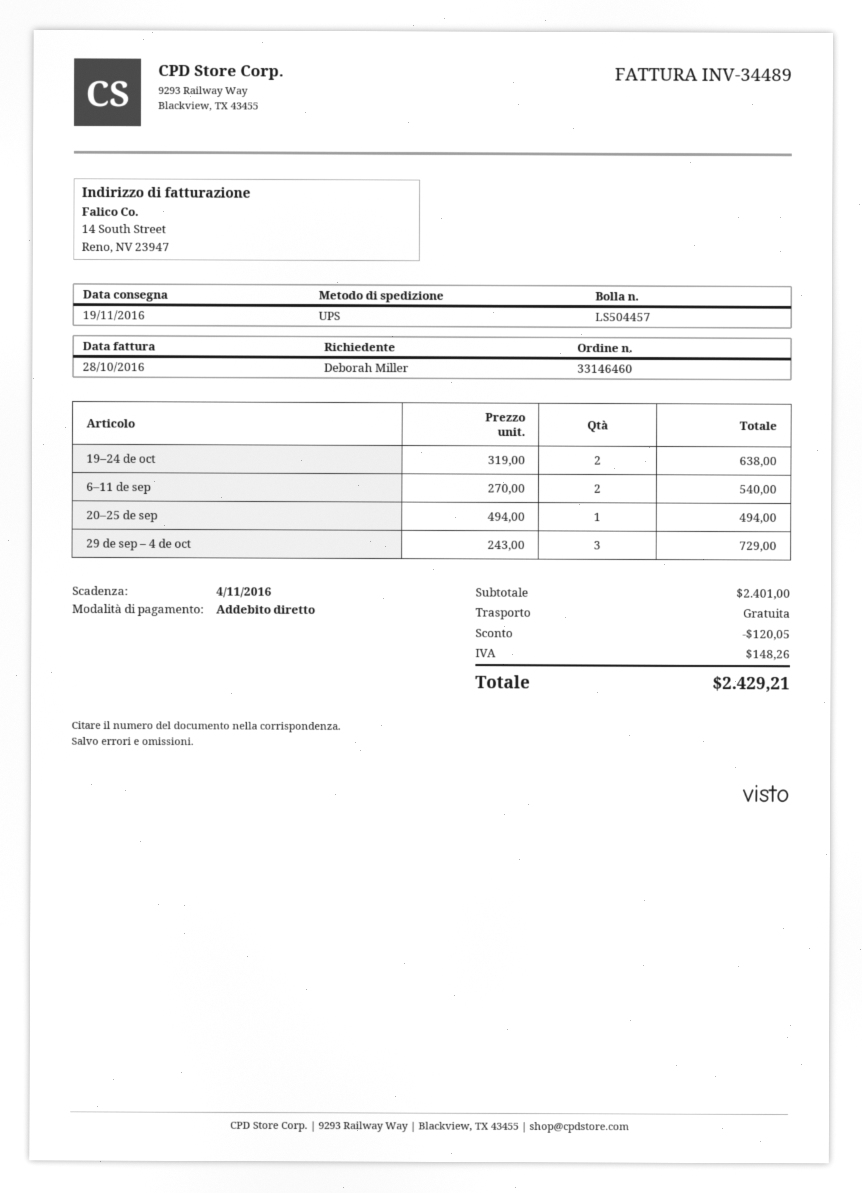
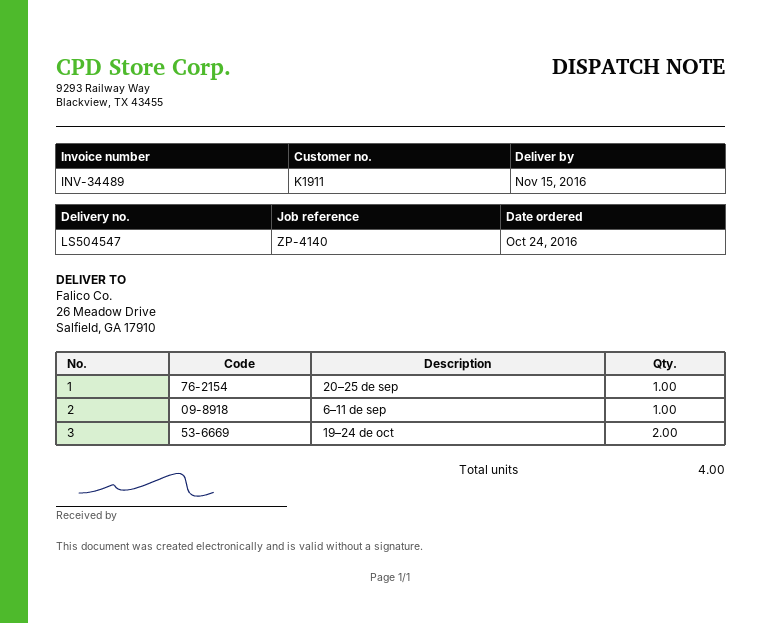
delivery note number: LS504457 -> LS504547
delivery date: 2016-11-19 -> 2016-11-15
6–11 de sep: 2 -> 1
29 de sep – 4 de oct: 3 -> none

